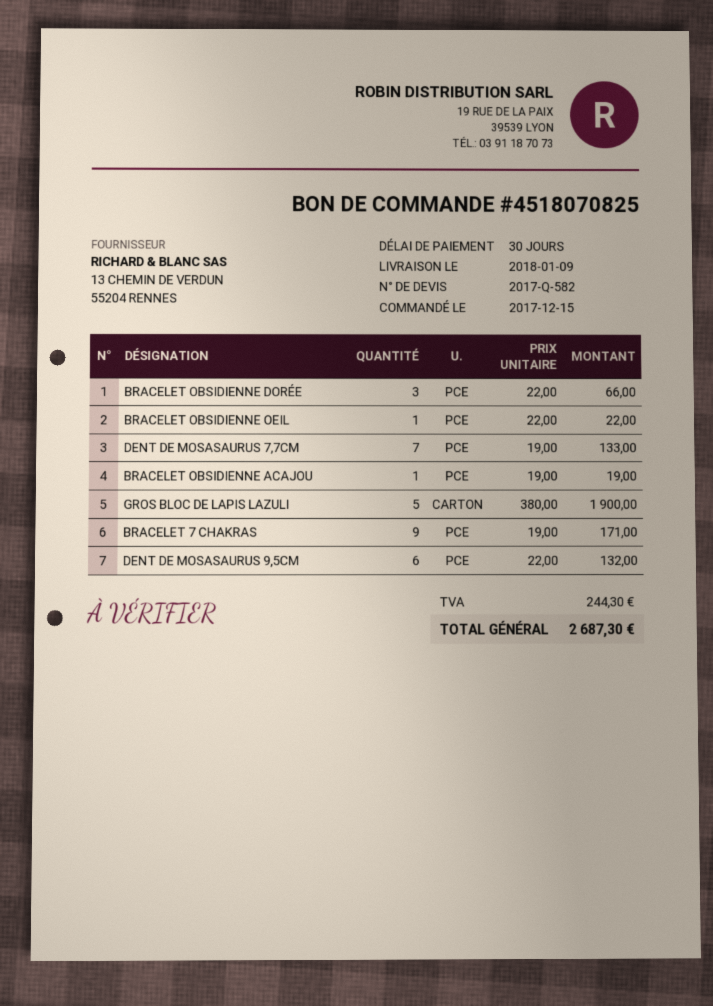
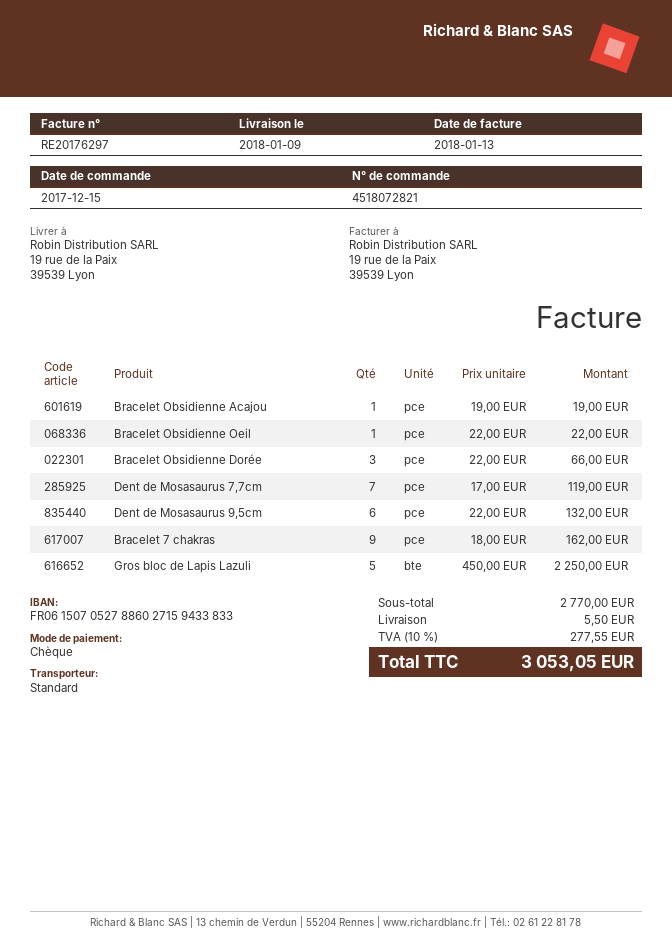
order number: 4518070825 -> 4518072821
DENT DE MOSASAURUS 7,7CM: 7 x 19.00 = 133.00 -> 7 x 17.00 = 119.00
GROS BLOC DE LAPIS LAZULI: 5 x 380.00 = 1900.00 -> 5 x 450.00 = 2250.00
BRACELET 7 CHAKRAS: 9 x 19.00 = 171.00 -> 9 x 18.00 = 162.00
shipping: none -> 5.50
tax: 244.30 -> 277.55
total: 2687.30 -> 3053.05

